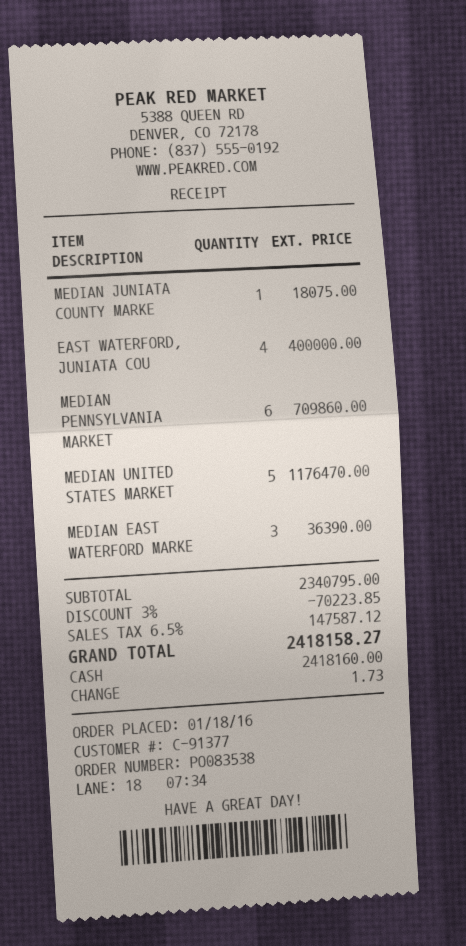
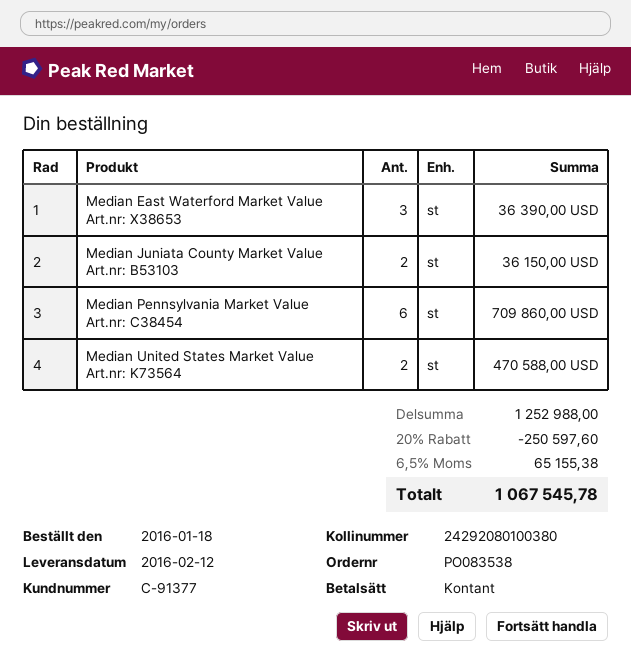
MEDIAN JUNIATA COUNTY MARKE: 1 for 18075.00 -> 2 for 36150.00
EAST WATERFORD, JUNIATA COU: 4 for 400000.00 -> none
MEDIAN UNITED STATES MARKET: 5 for 1176470.00 -> 2 for 470588.00
subtotal: 2340795.00 -> 1252988.00
discount: 3% = 70223.85 -> 20% = 250597.60
tax: 6.5% = 147587.12 -> 6.5% = 65155.38
total: 2418158.27 -> 1067545.78

